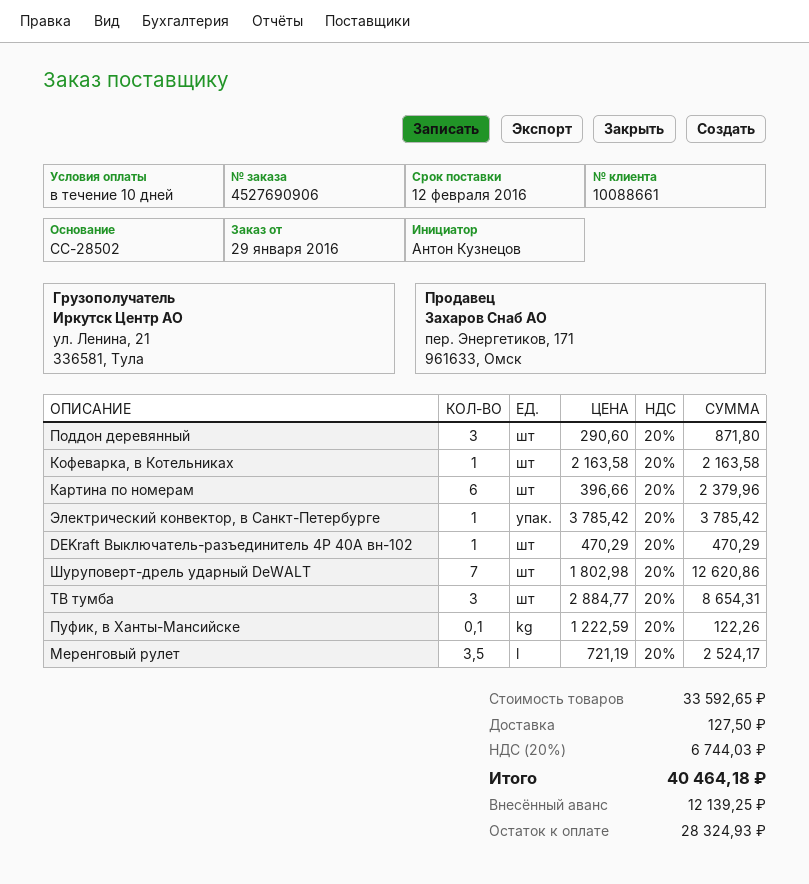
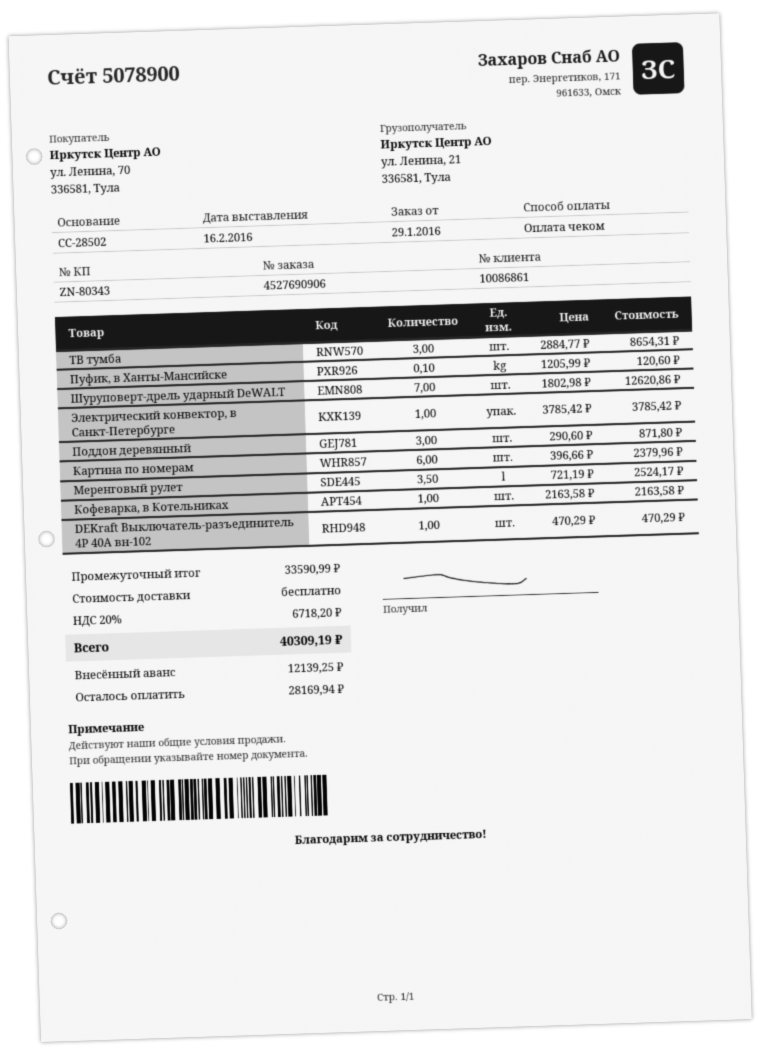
customer number: 10088661 -> 10086861
Пуфик, в Ханты-Мансийске: 0.1 x 1222.59 = 122.26 -> 0.1 x 1205.99 = 120.60
subtotal: 33592.65 -> 33590.99
shipping: 127.50 -> 0.00
tax: 20% = 6744.03 -> 20% = 6718.20
total: 40464.18 -> 40309.19
balance: 28324.93 -> 28169.94

